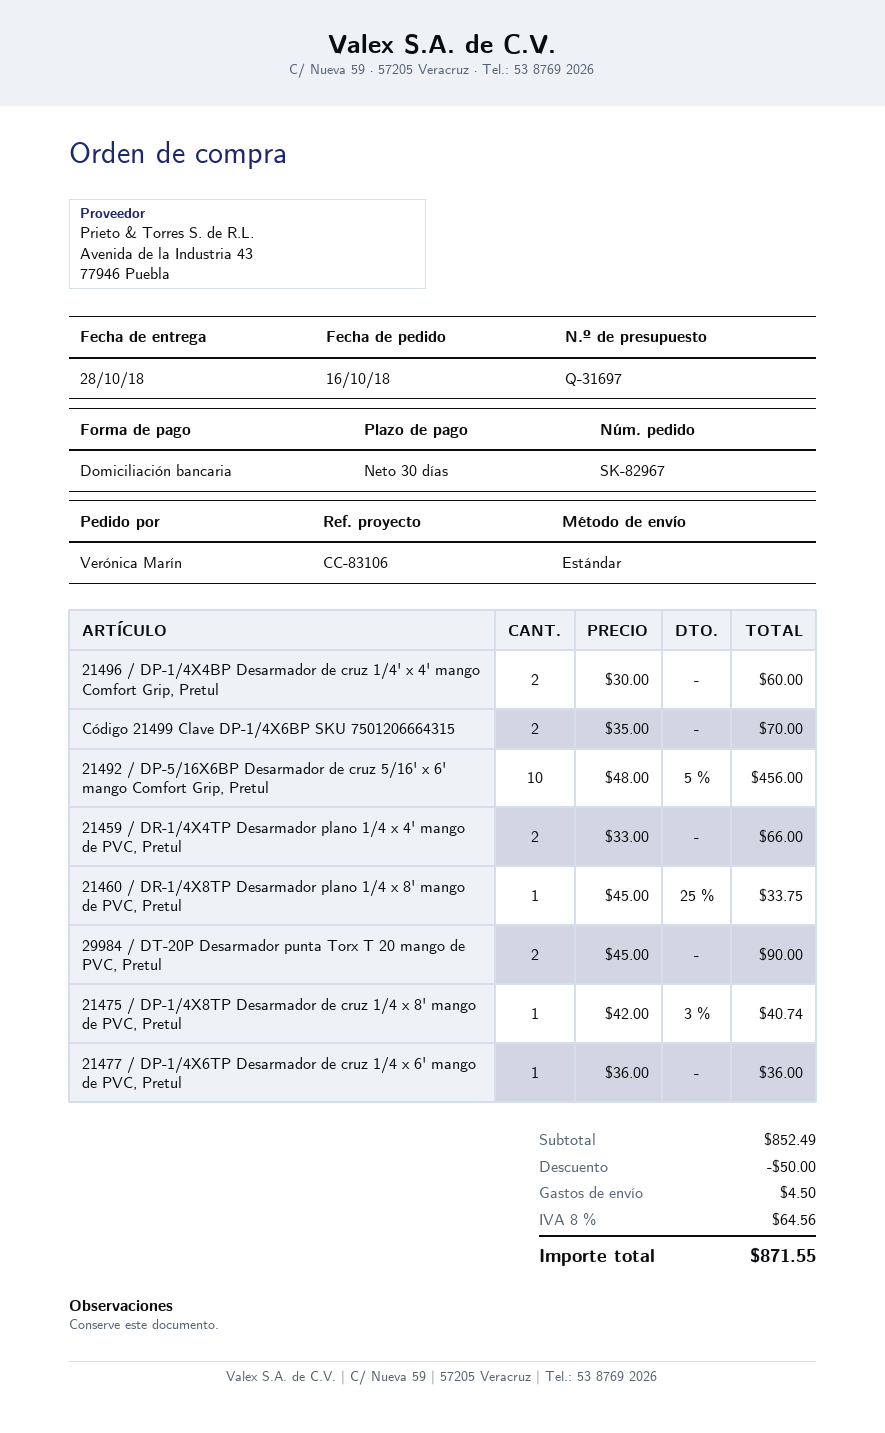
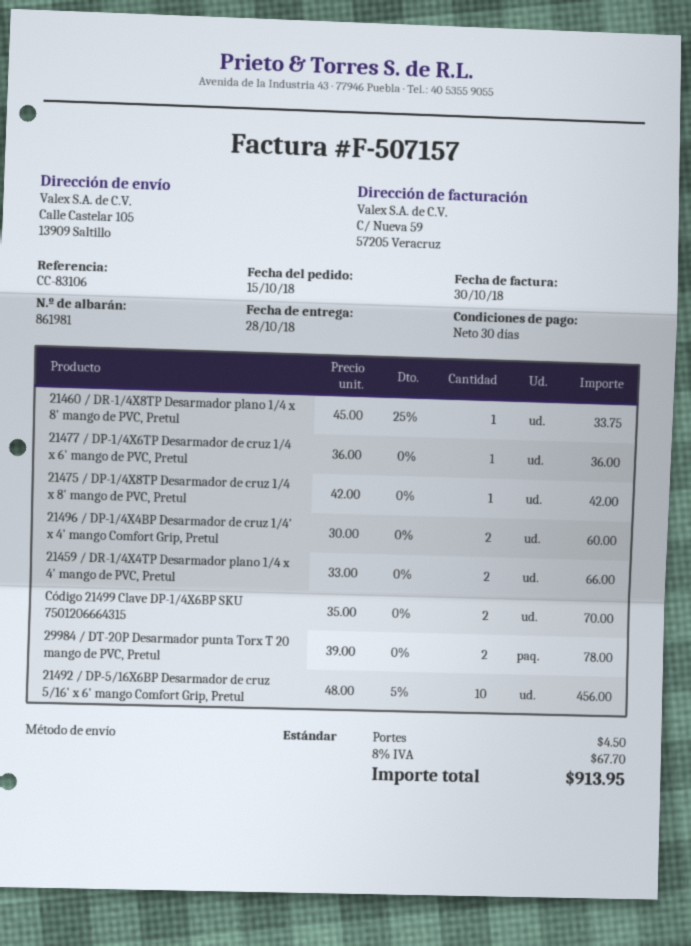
order date: 2018-10-16 -> 2018-10-15
29984 / DT-20P Desarmador punta Torx T 20 mango de PVC, Pretul: 2 x 45.00 = 90.00 -> 2 x 39.00 = 78.00
21475 / DP-1/4X8TP Desarmador de cruz 1/4 x 8' mango de PVC, Pretul: 1 x 42.00 - 3% = 40.74 -> 1 x 42.00 = 42.00
discount: 50.00 -> none
tax: 8% = 64.56 -> 8% = 67.70
total: 871.55 -> 913.95

